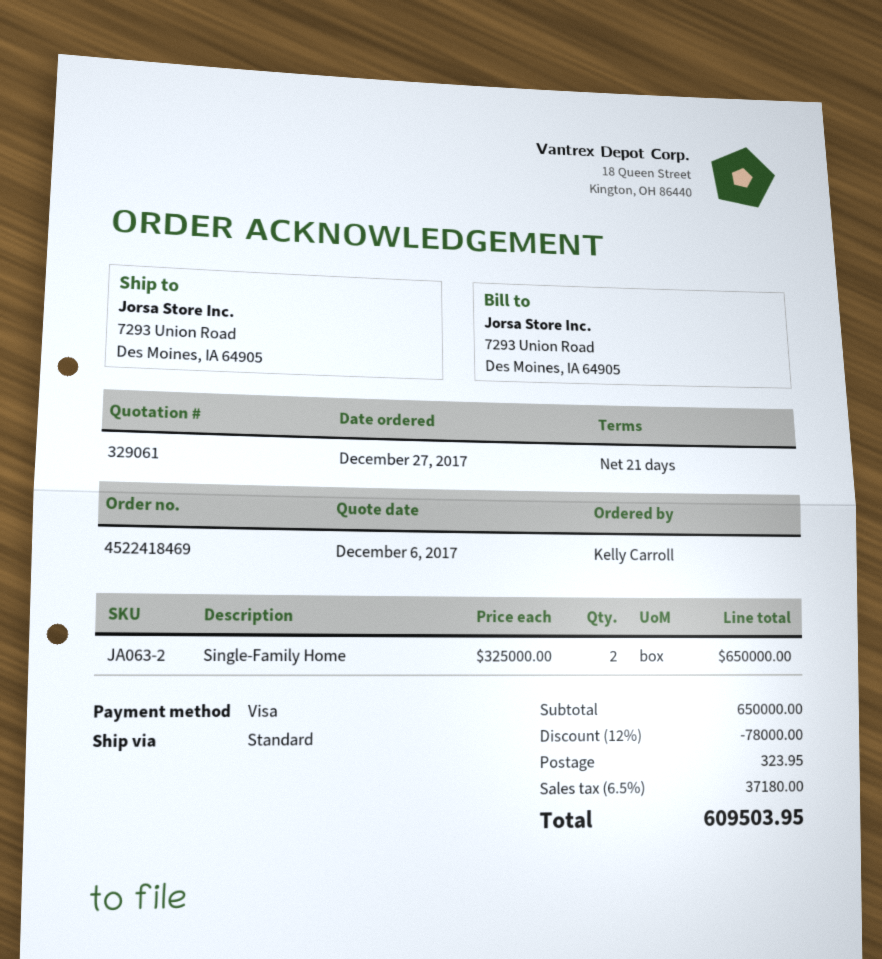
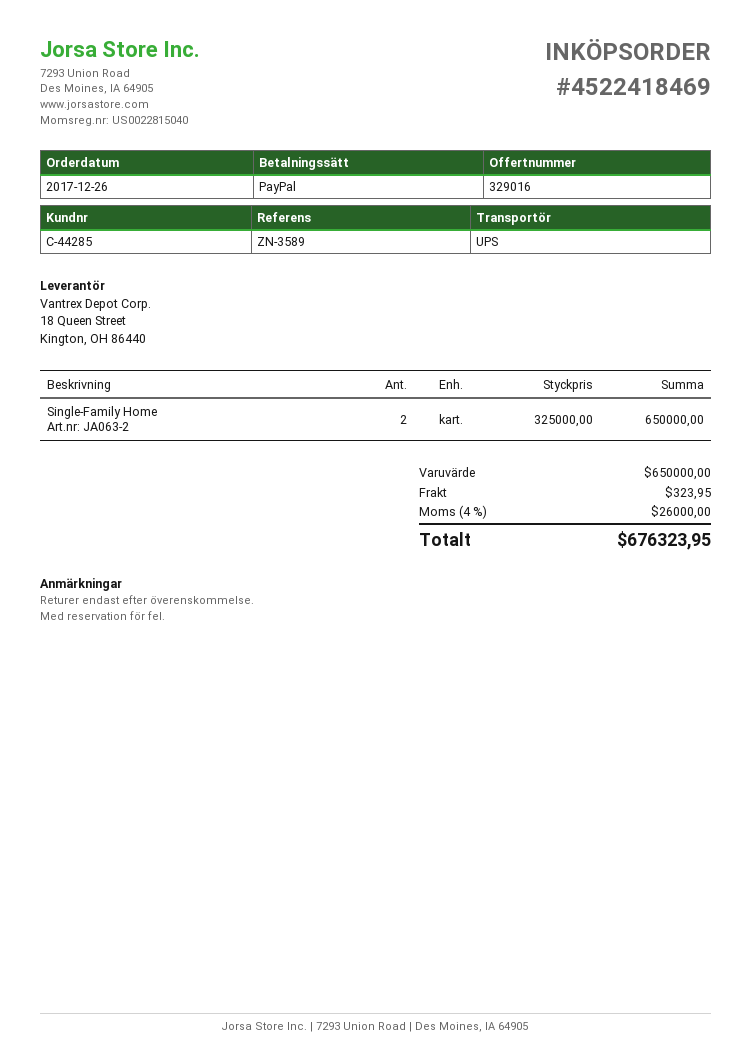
quote number: 329061 -> 329016
order date: 2017-12-27 -> 2017-12-26
payment method: Visa -> PayPal
shipping method: standard -> UPS
discount: 12% = 78000.00 -> none
tax: 6.5% = 37180.00 -> 4% = 26000.00
total: 609503.95 -> 676323.95

